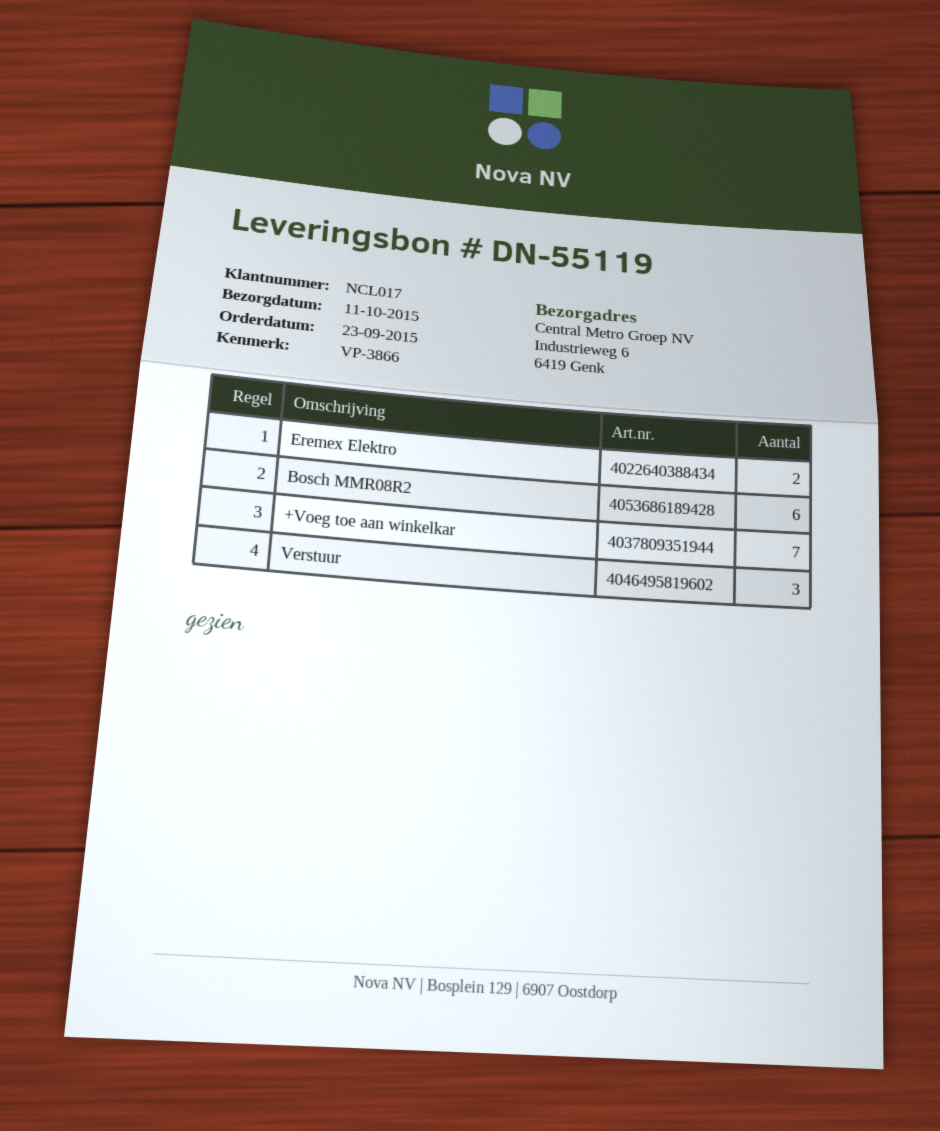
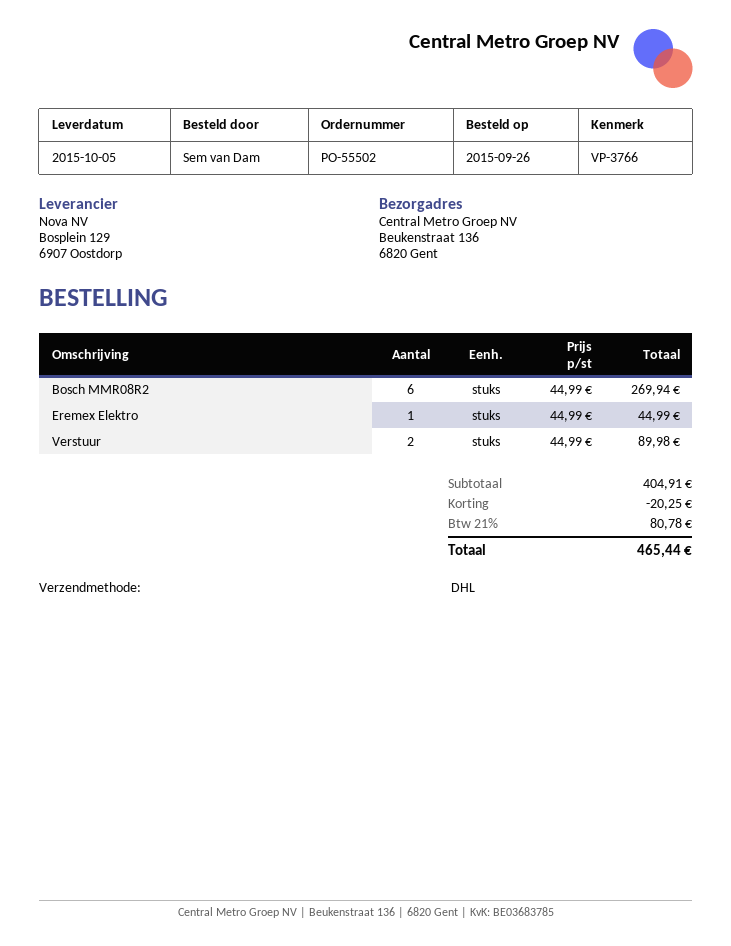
order date: 2015-09-23 -> 2015-09-26
delivery date: 2015-10-11 -> 2015-10-05
reference: VP-3866 -> VP-3766
ship to: Industrieweg 6, 6419 Genk -> Beukenstraat 136, 6820 Gent
Eremex Elektro: 2 -> 1
+Voeg toe aan winkelkar: 7 -> none
Verstuur: 3 -> 2

